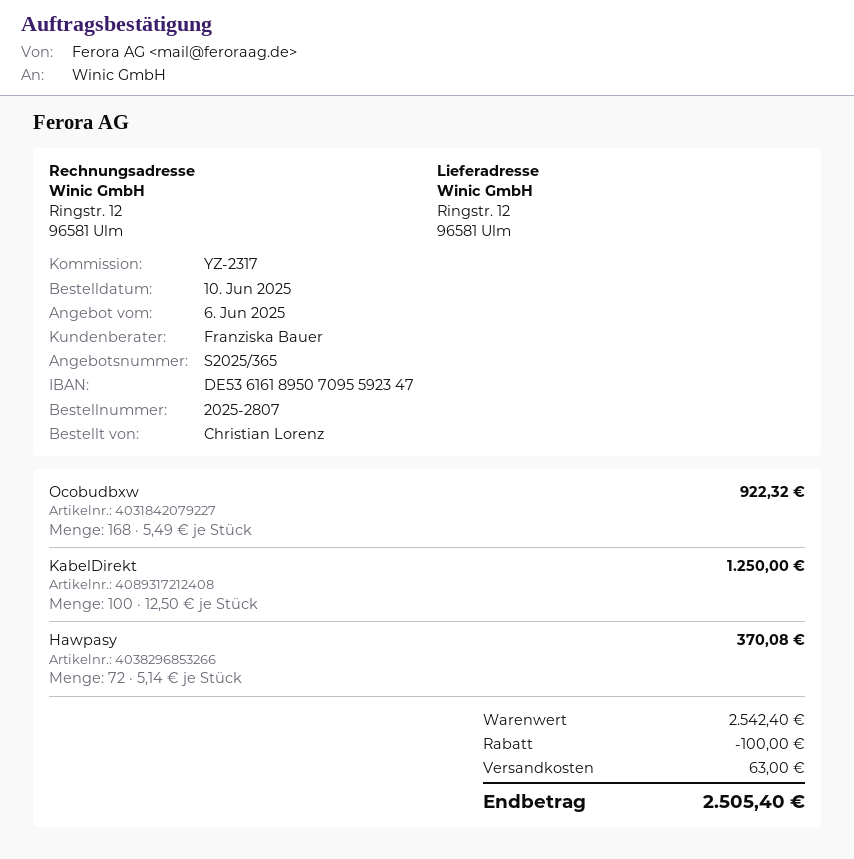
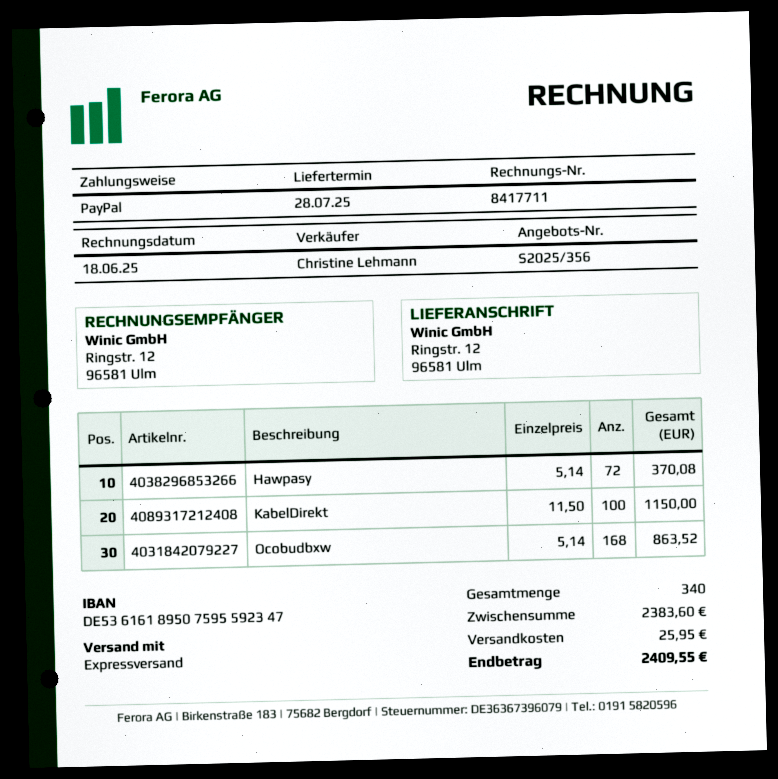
quote number: S2025/365 -> S2025/356
sales rep: Franziska Bauer -> Christine Lehmann
bank account: DE53616189507095592347 -> DE53616189507595592347
Ocobudbxw: 168 x 5.49 = 922.32 -> 168 x 5.14 = 863.52
KabelDirekt: 100 x 12.50 = 1250.00 -> 100 x 11.50 = 1150.00
subtotal: 2542.40 -> 2383.60
discount: 100.00 -> none
shipping: 63.00 -> 25.95
total: 2505.40 -> 2409.55

